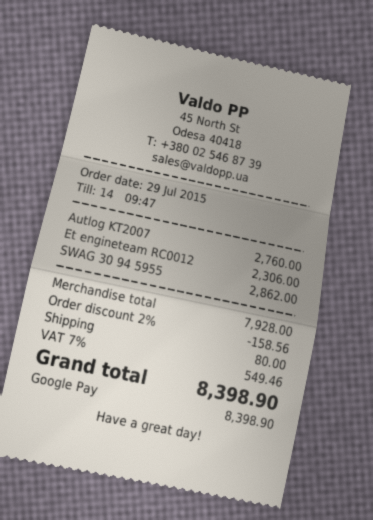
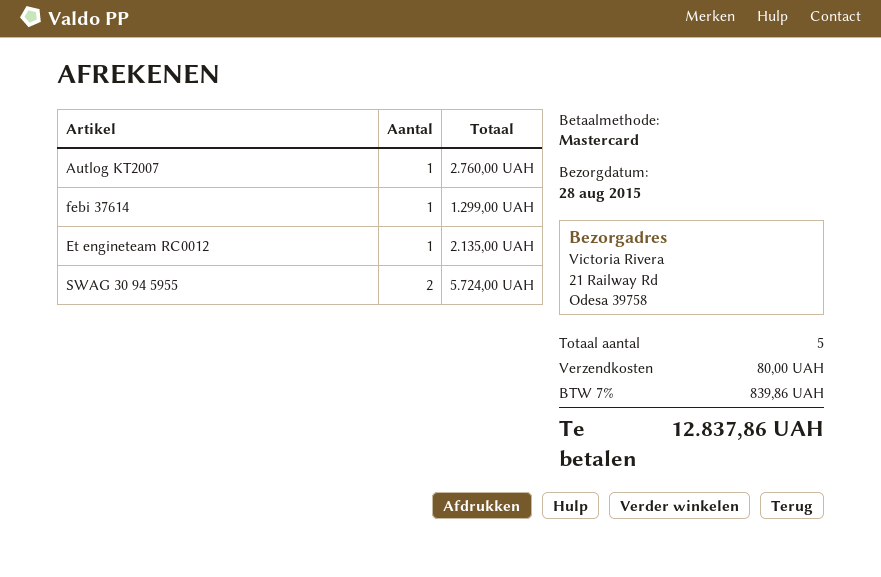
payment method: Google Pay -> Mastercard
Et engineteam RC0012: 1 for 2306.00 -> 1 for 2135.00
SWAG 30 94 5955: 1 for 2862.00 -> 2 for 5724.00
febi 37614: none -> 1 for 1299.00
discount: 2% = 158.56 -> none
tax: 7% = 549.46 -> 7% = 839.86
total: 8398.90 -> 12837.86

